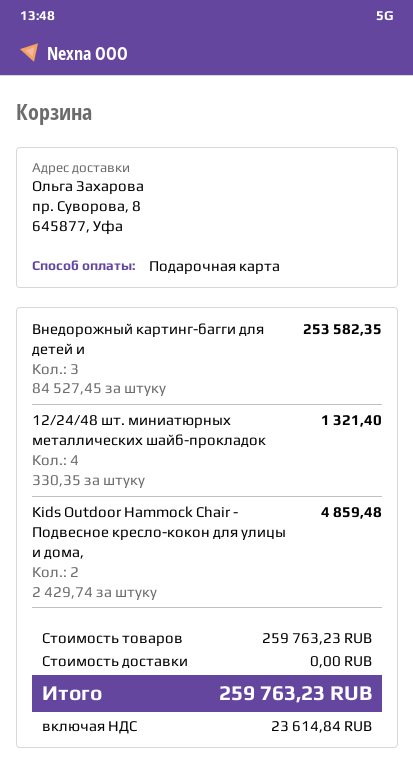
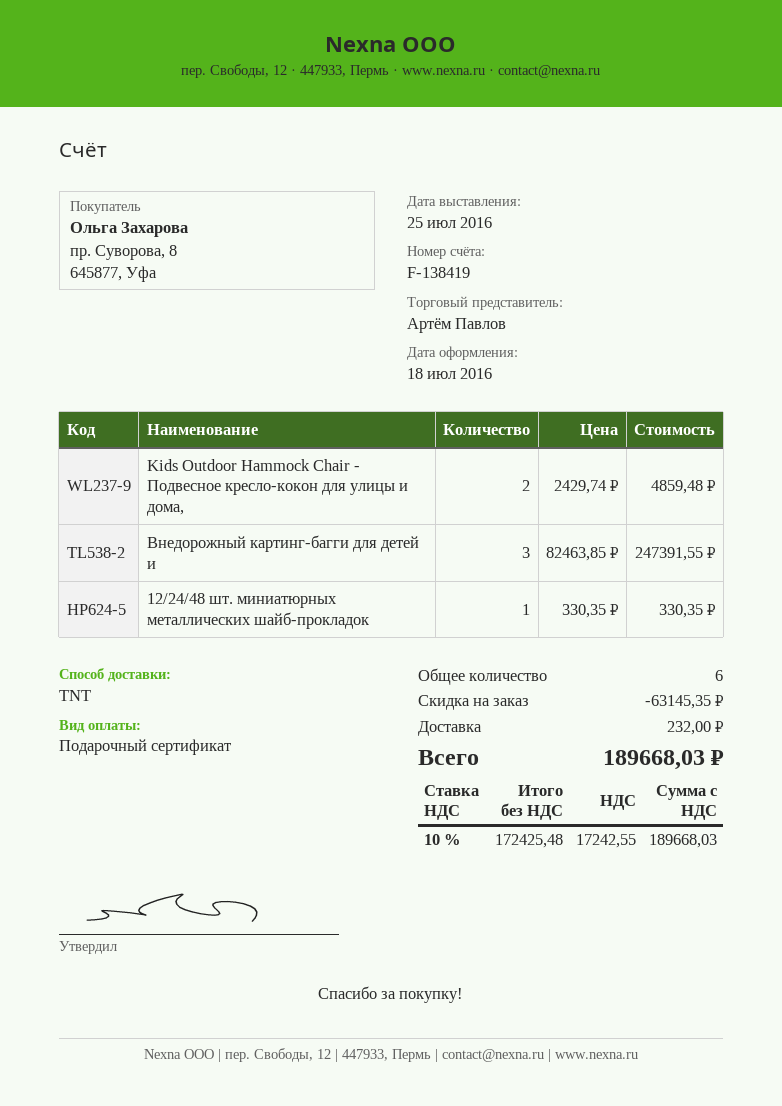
Внедорожный картинг-багги для детей и: 3 x 84527.45 = 253582.35 -> 3 x 82463.85 = 247391.55
12/24/48 шт. миниатюрных металлических шайб-прокладок: 4 x 330.35 = 1321.40 -> 1 x 330.35 = 330.35
discount: none -> 63145.35
shipping: 0.00 -> 232.00
tax: 23614.84 -> 17242.55
total: 259763.23 -> 189668.03

